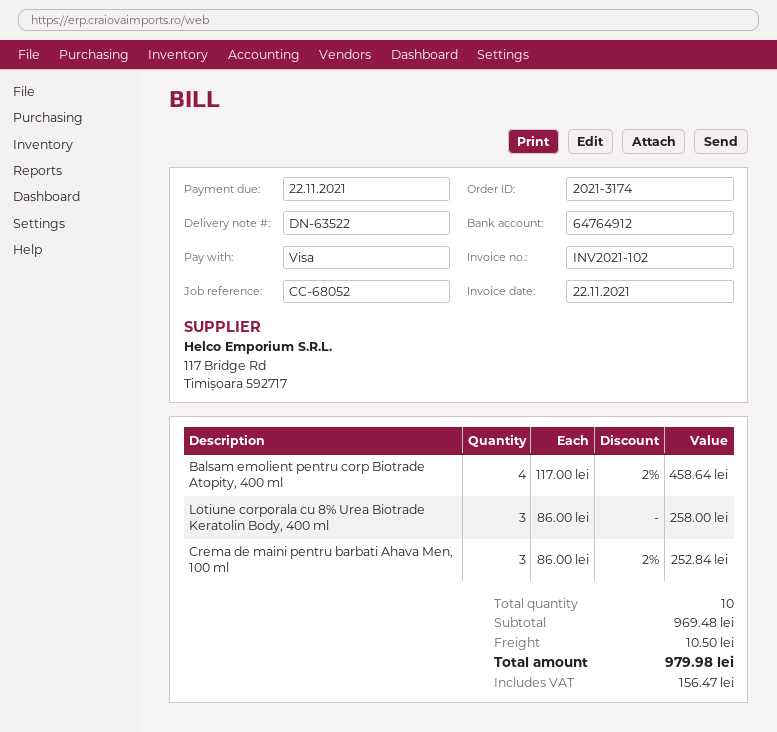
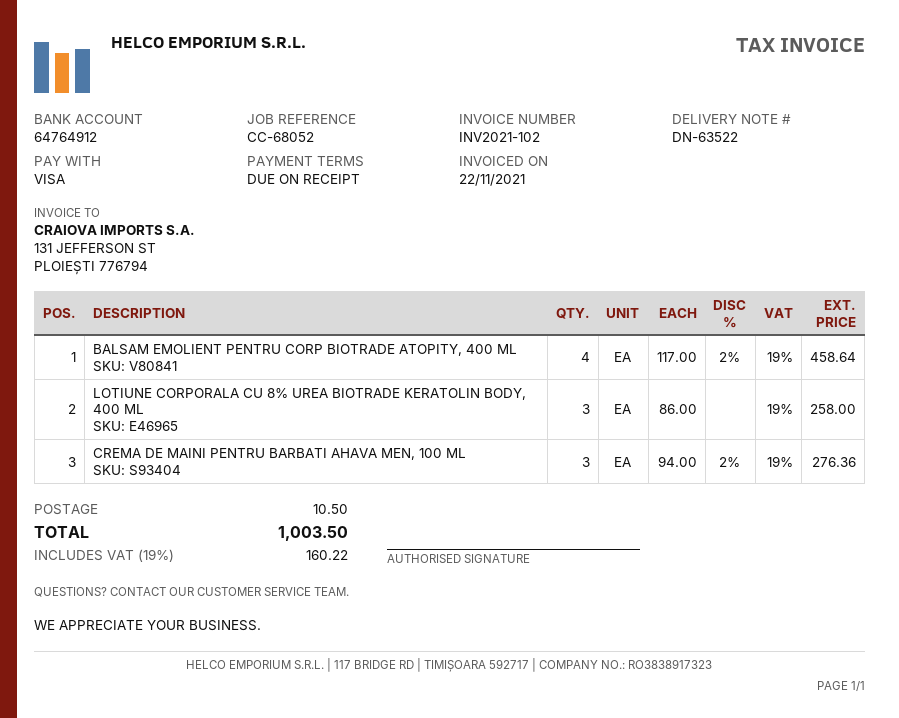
Crema de maini pentru barbati Ahava Men, 100 ml: 3 x 86.00 - 2% = 252.84 -> 3 x 94.00 - 2% = 276.36
tax: 156.47 -> 160.22
total: 979.98 -> 1003.50

